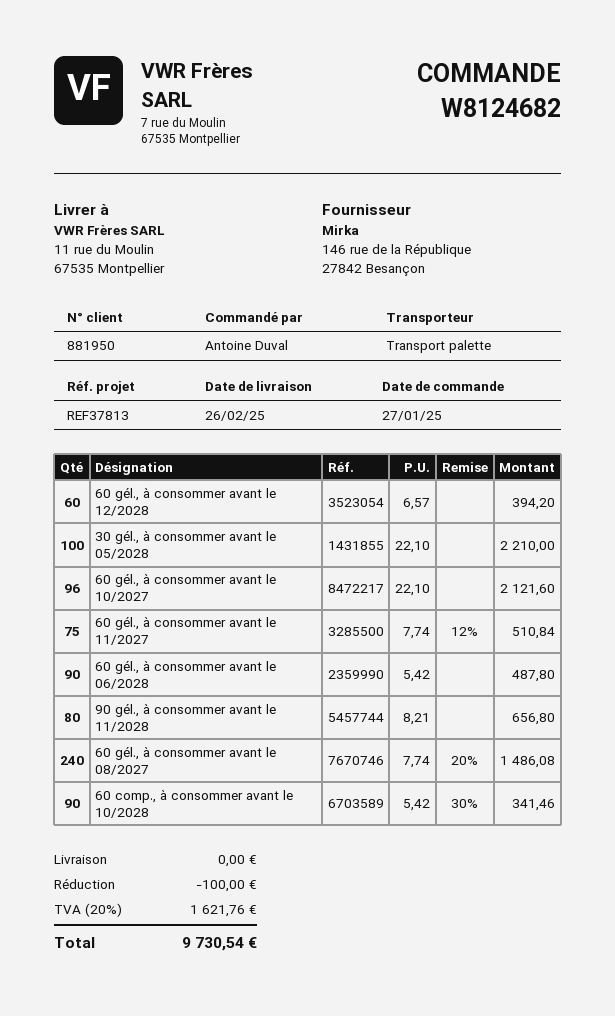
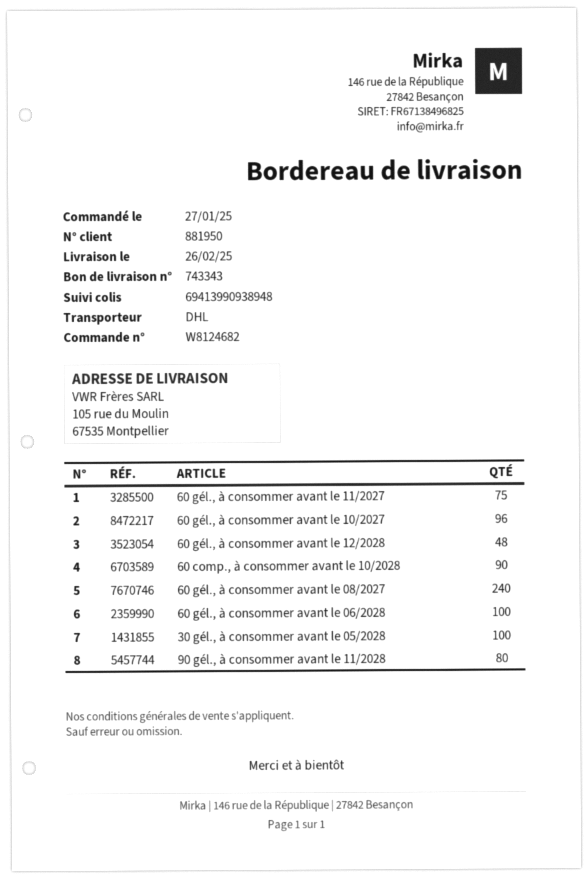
shipping method: pallet freight -> DHL
ship to: 11 rue du Moulin, 67535 Montpellier -> 105 rue du Moulin, 67535 Montpellier
60 gél., à consommer avant le 12/2028: 60 -> 48
60 gél., à consommer avant le 06/2028: 90 -> 100

